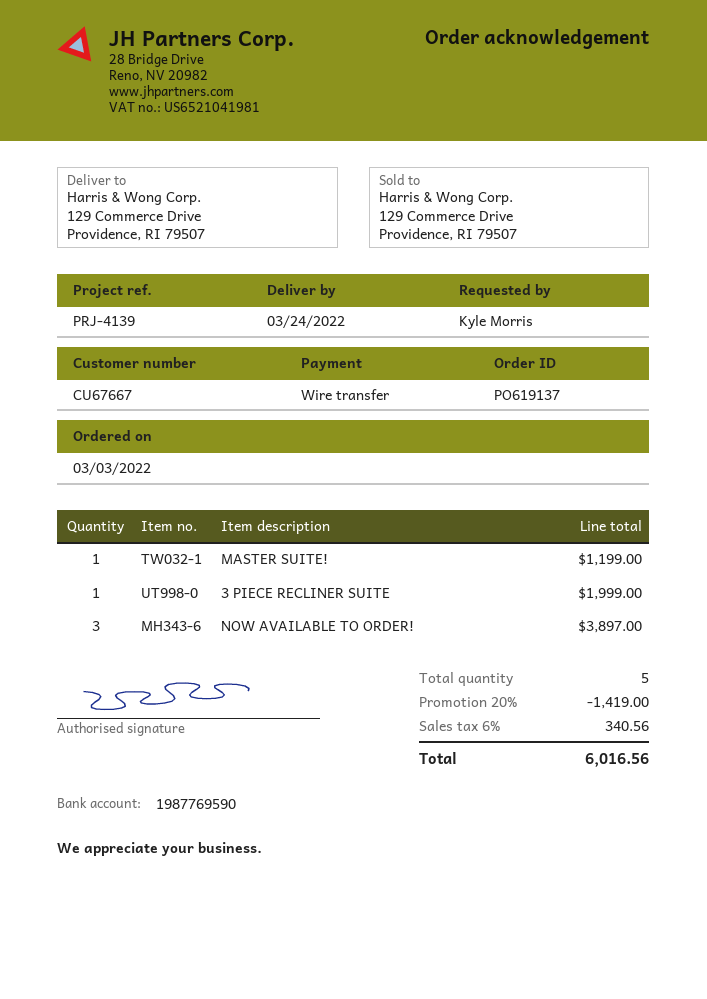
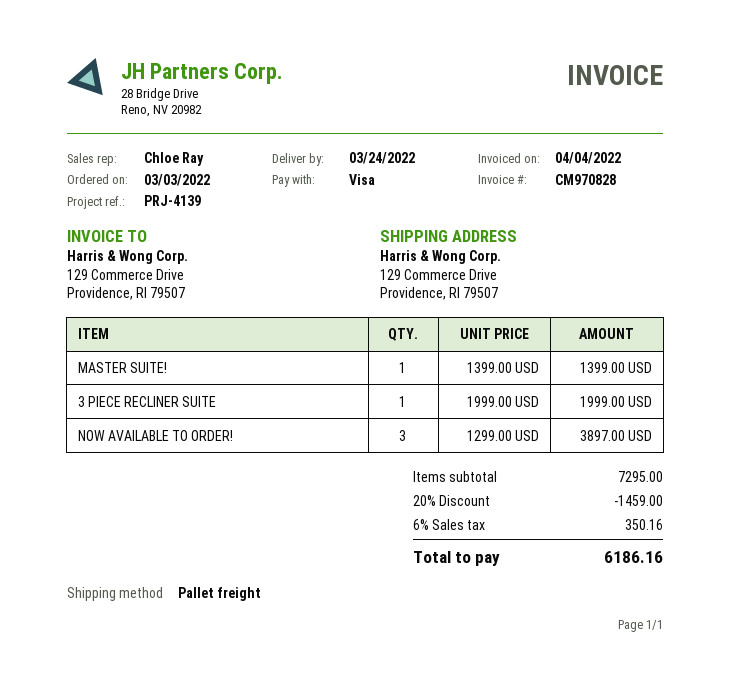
payment method: bank transfer -> Visa
MASTER SUITE!: 1 for 1199.00 -> 1 for 1399.00
discount: 20% = 1419.00 -> 20% = 1459.00
tax: 6% = 340.56 -> 6% = 350.16
total: 6016.56 -> 6186.16

